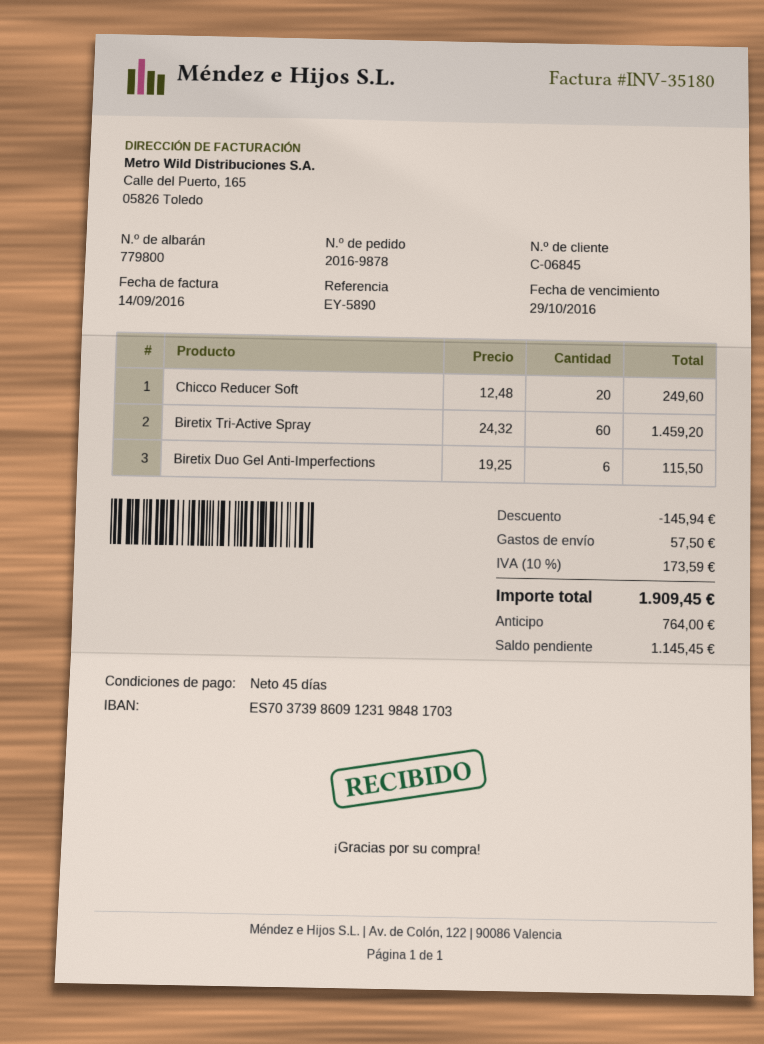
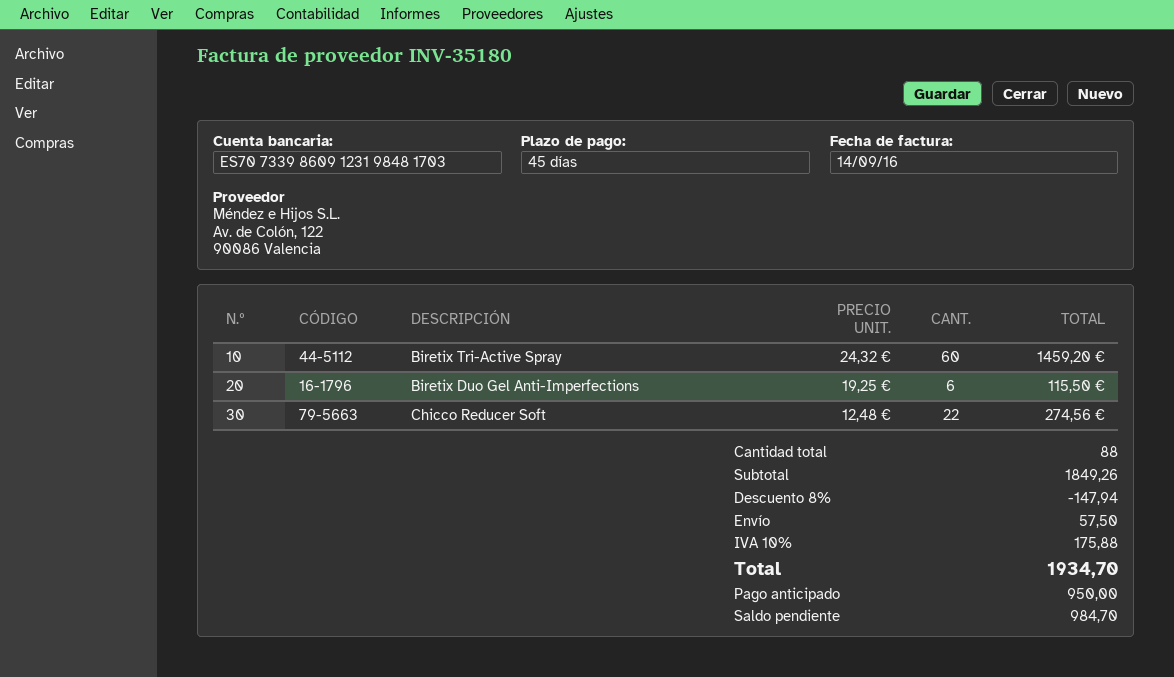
bank account: ES7037398609123198481703 -> ES7073398609123198481703
Chicco Reducer Soft: 20 x 12.48 = 249.60 -> 22 x 12.48 = 274.56
discount: 145.94 -> 147.94
tax: 10% = 173.59 -> 10% = 175.88
total: 1909.45 -> 1934.70
deposit: 764.00 -> 950.00
balance: 1145.45 -> 984.70

